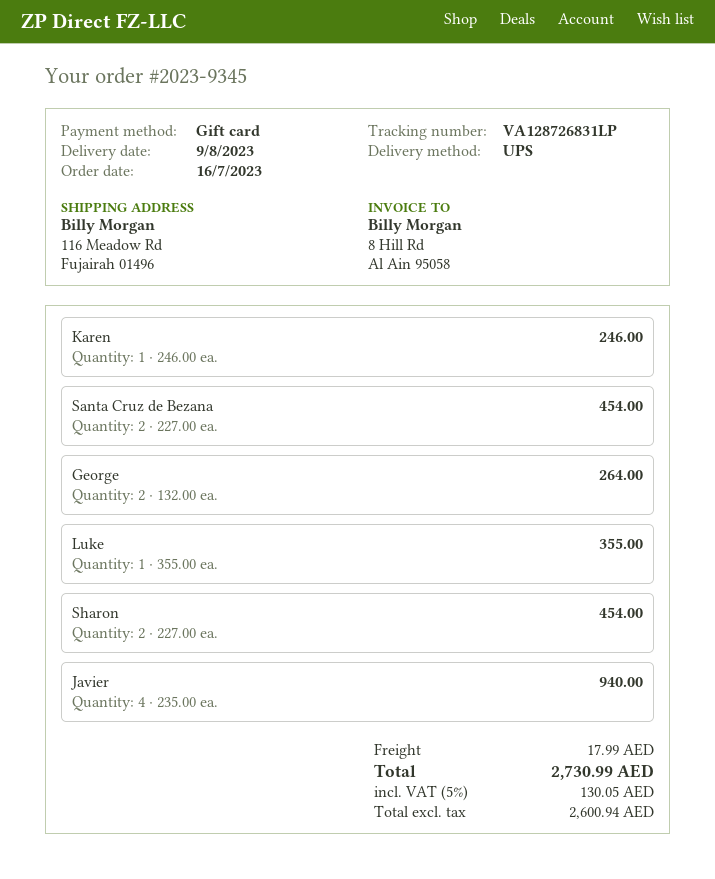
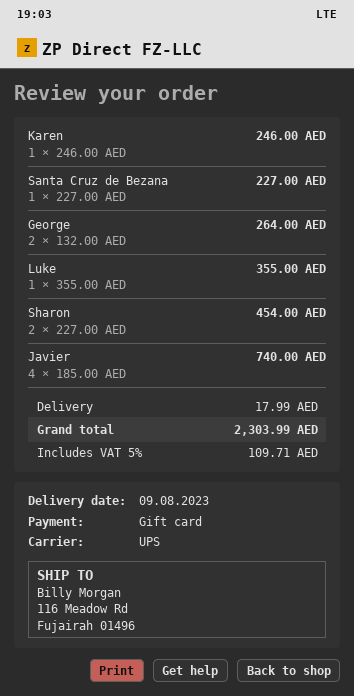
Santa Cruz de Bezana: 2 x 227.00 = 454.00 -> 1 x 227.00 = 227.00
Javier: 4 x 235.00 = 940.00 -> 4 x 185.00 = 740.00
tax: 5% = 130.05 -> 5% = 109.71
total: 2730.99 -> 2303.99

